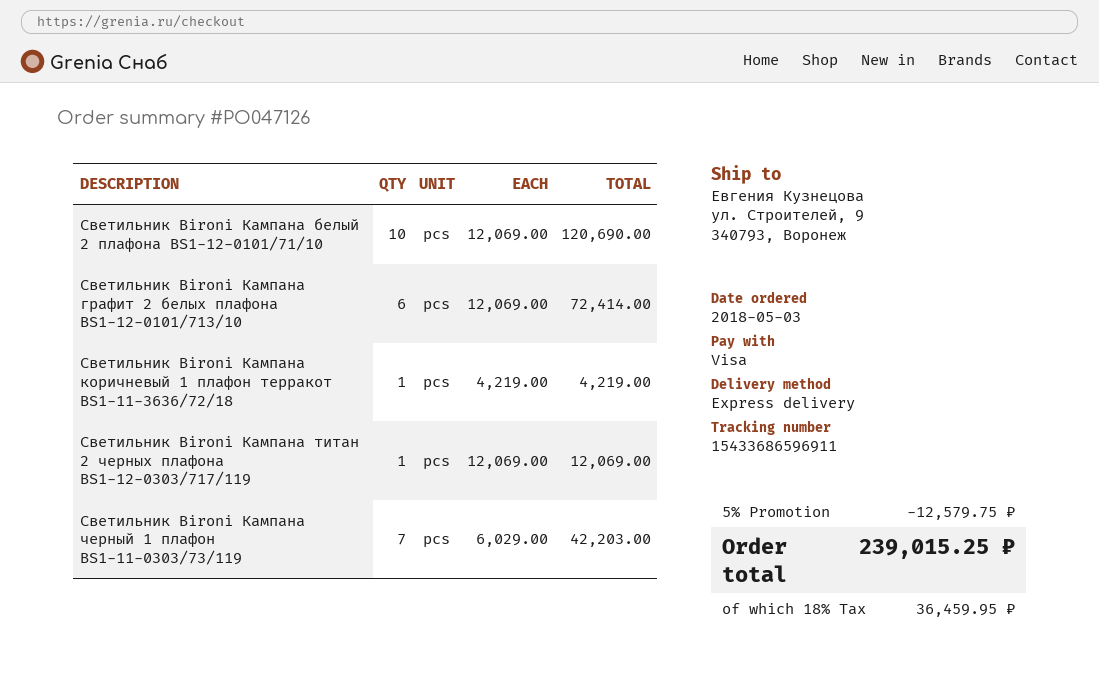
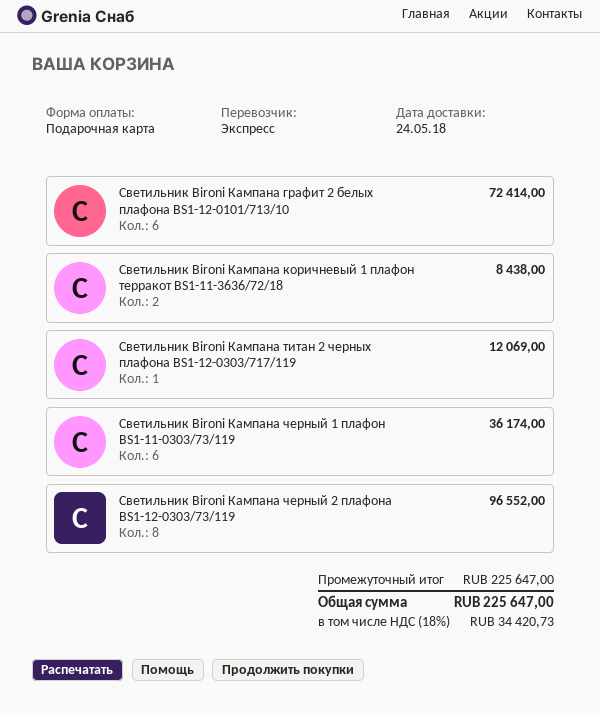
payment method: Visa -> gift card
Светильник Bironi Кампана белый 2 плафона BS1-12-0101/71/10: 10 for 120690.00 -> none
Светильник Bironi Кампана коричневый 1 плафон терракот BS1-11-3636/72/18: 1 for 4219.00 -> 2 for 8438.00
Светильник Bironi Кампана черный 1 плафон BS1-11-0303/73/119: 7 for 42203.00 -> 6 for 36174.00
Светильник Bironi Кампана черный 2 плафона BS1-12-0303/73/119: none -> 8 for 96552.00
discount: 5% = 12579.75 -> none
tax: 18% = 36459.95 -> 18% = 34420.73
total: 239015.25 -> 225647.00

